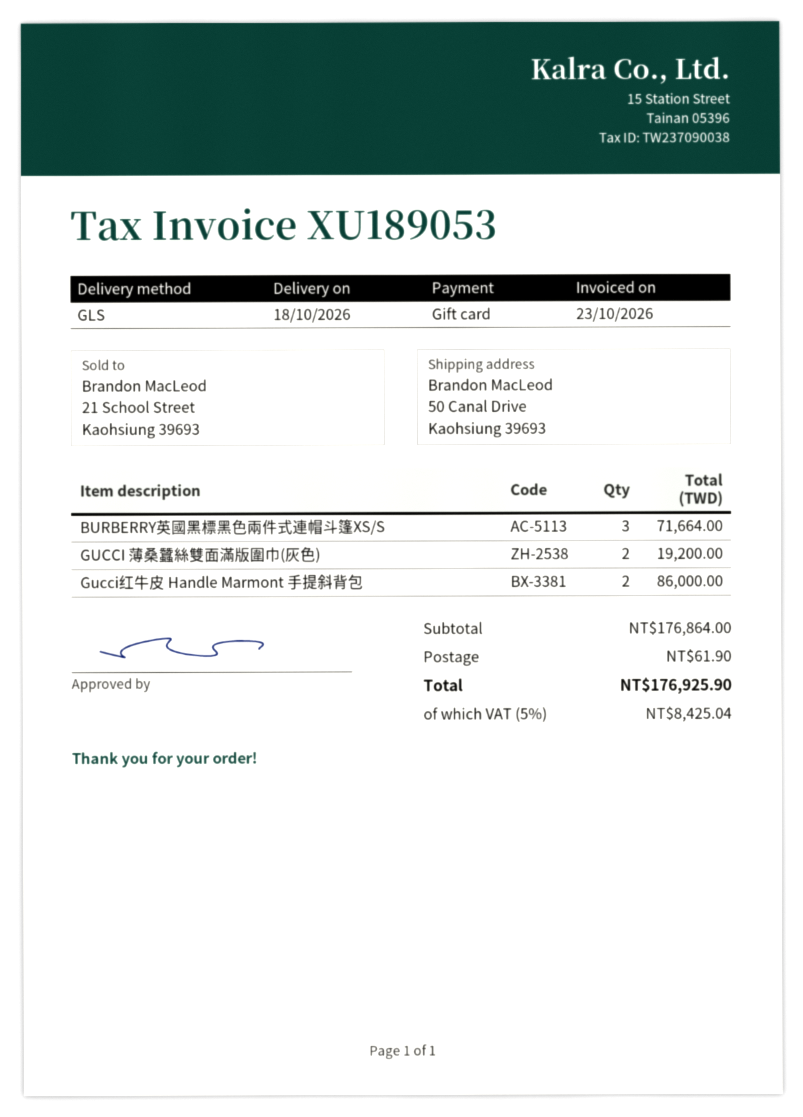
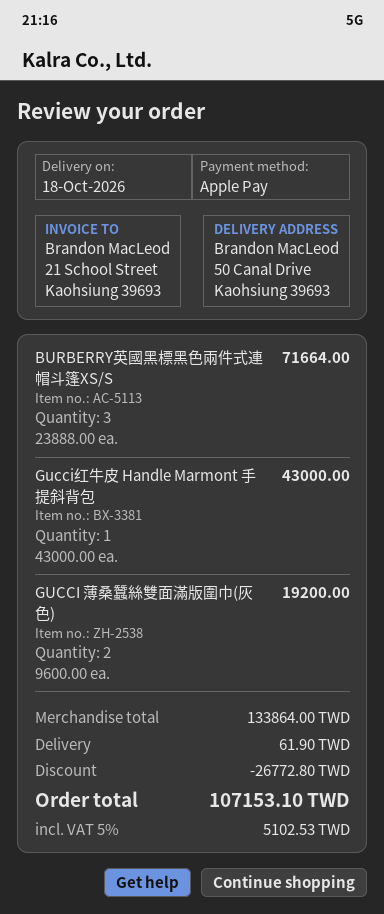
payment method: gift card -> Apple Pay
Gucci红牛皮 Handle Marmont 手提斜背包: 2 for 86000.00 -> 1 for 43000.00
subtotal: 176864.00 -> 133864.00
discount: none -> 26772.80
tax: 5% = 8425.04 -> 5% = 5102.53
total: 176925.90 -> 107153.10

